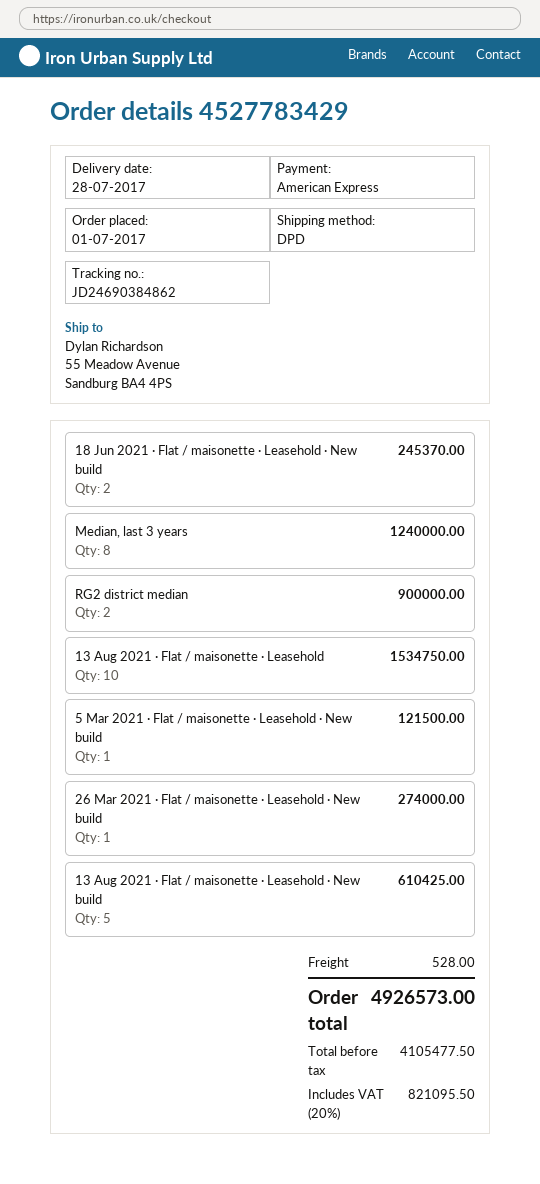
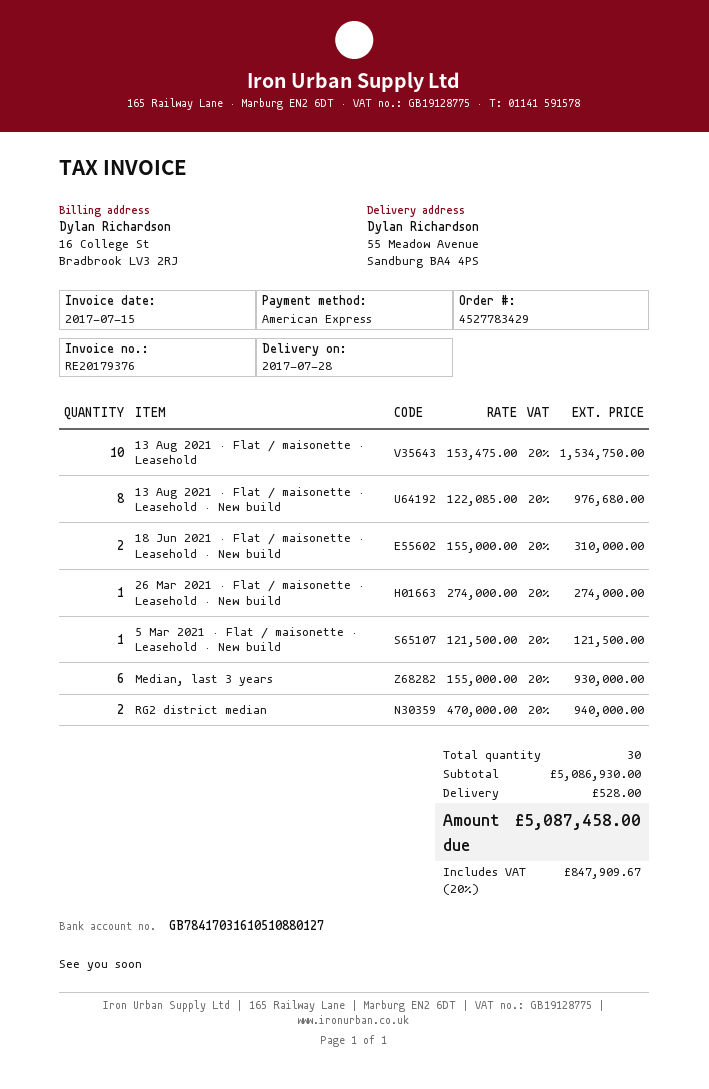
18 Jun 2021 · Flat / maisonette · Leasehold · New build: 2 for 245370.00 -> 2 for 310000.00
Median, last 3 years: 8 for 1240000.00 -> 6 for 930000.00
RG2 district median: 2 for 900000.00 -> 2 for 940000.00
13 Aug 2021 · Flat / maisonette · Leasehold · New build: 5 for 610425.00 -> 8 for 976680.00
tax: 20% = 821095.50 -> 20% = 847909.67
total: 4926573.00 -> 5087458.00

